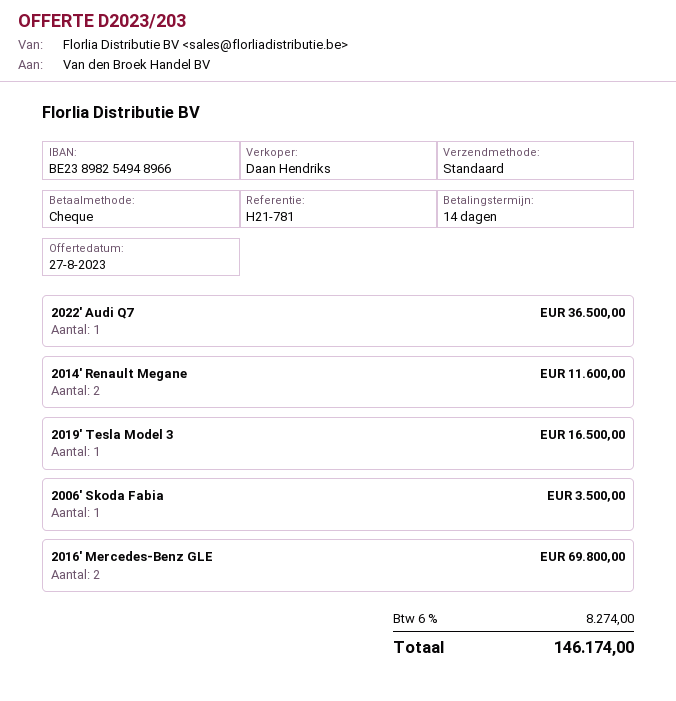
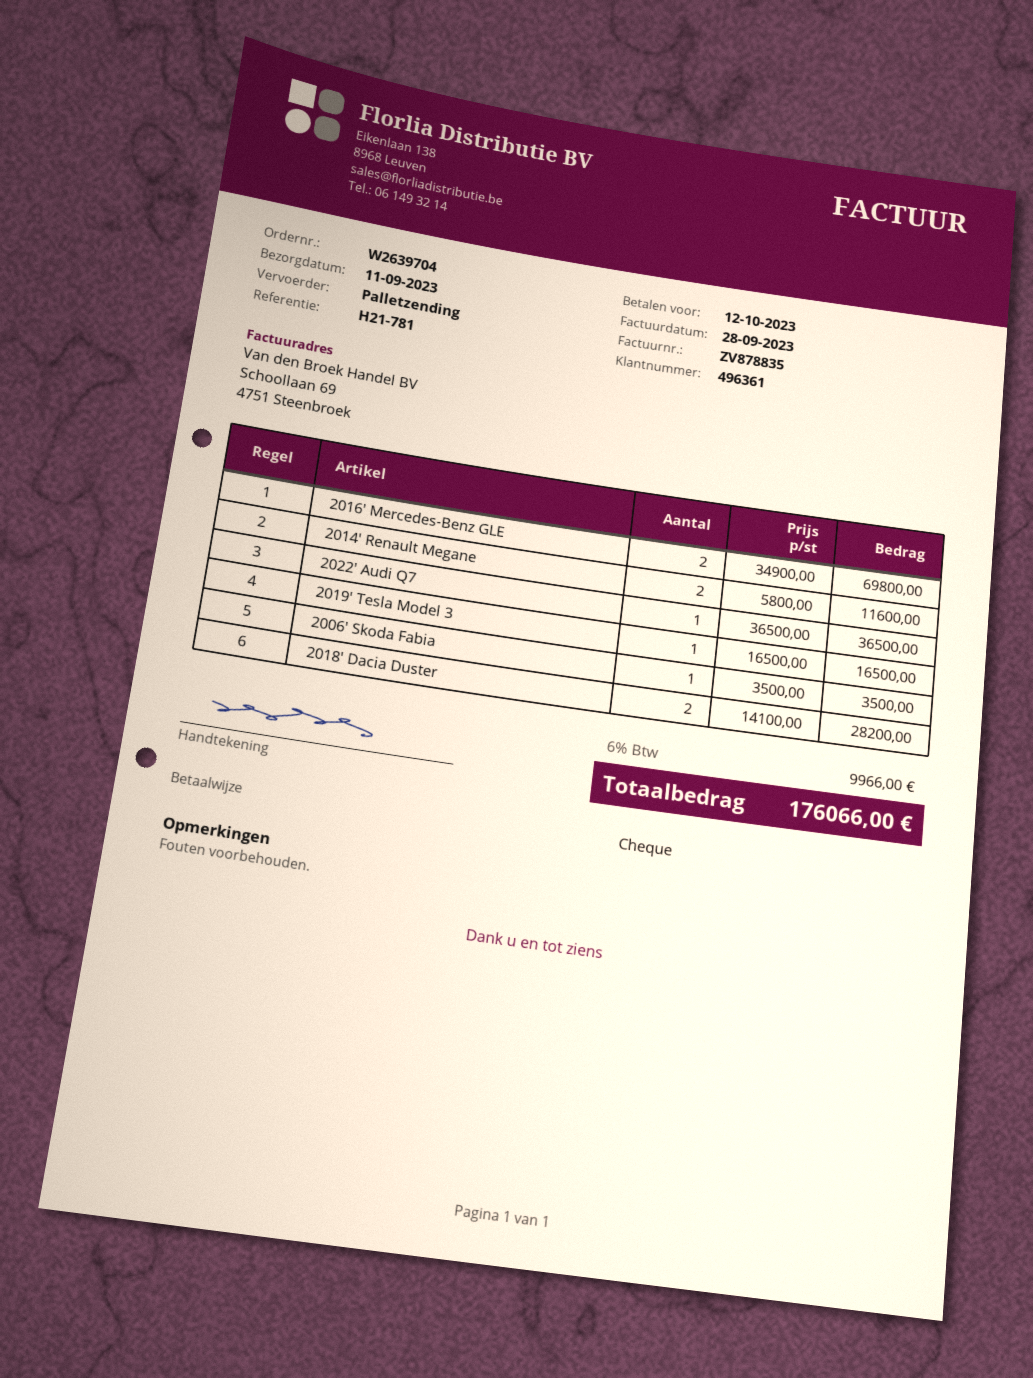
shipping method: standard -> pallet freight
2018' Dacia Duster: none -> 2 for 28200.00
tax: 6% = 8274.00 -> 6% = 9966.00
total: 146174.00 -> 176066.00

